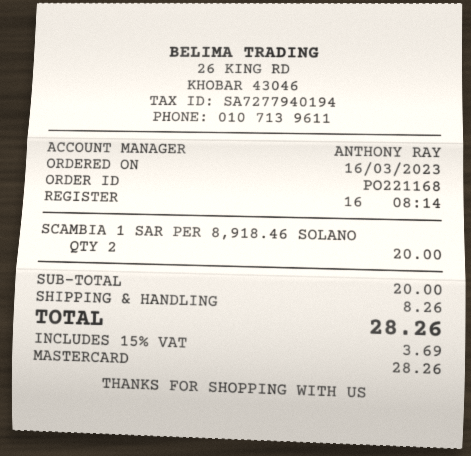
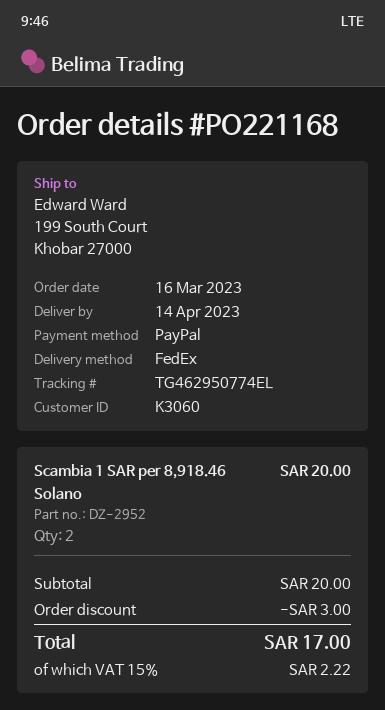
payment method: Mastercard -> PayPal
discount: none -> 3.00
shipping: 8.26 -> none
tax: 15% = 3.69 -> 15% = 2.22
total: 28.26 -> 17.00

